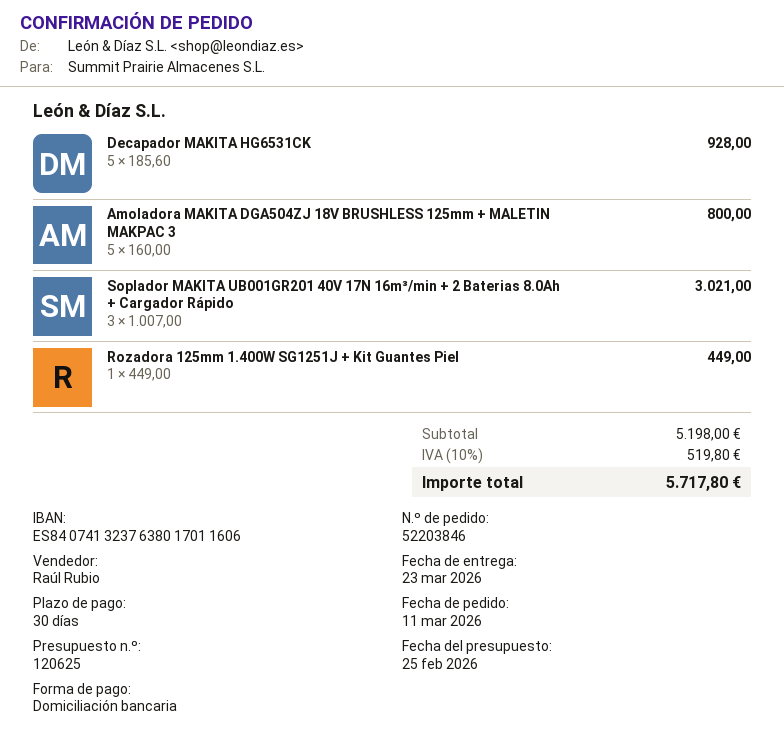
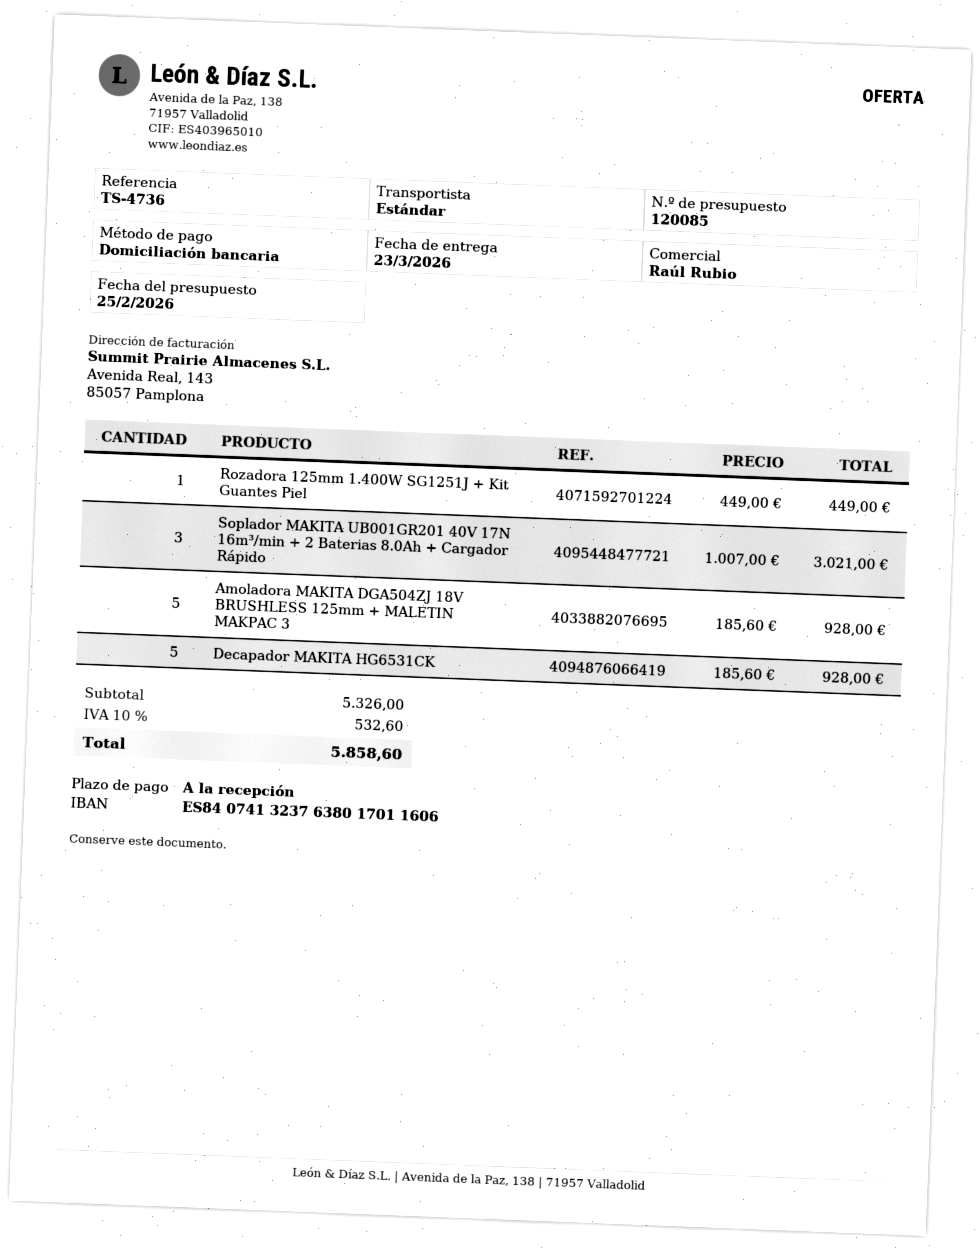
quote number: 120625 -> 120085
payment terms: 30 days -> on receipt
Amoladora MAKITA DGA504ZJ 18V BRUSHLESS 125mm + MALETIN MAKPAC 3: 5 x 160.00 = 800.00 -> 5 x 185.60 = 928.00
subtotal: 5198.00 -> 5326.00
tax: 10% = 519.80 -> 10% = 532.60
total: 5717.80 -> 5858.60

